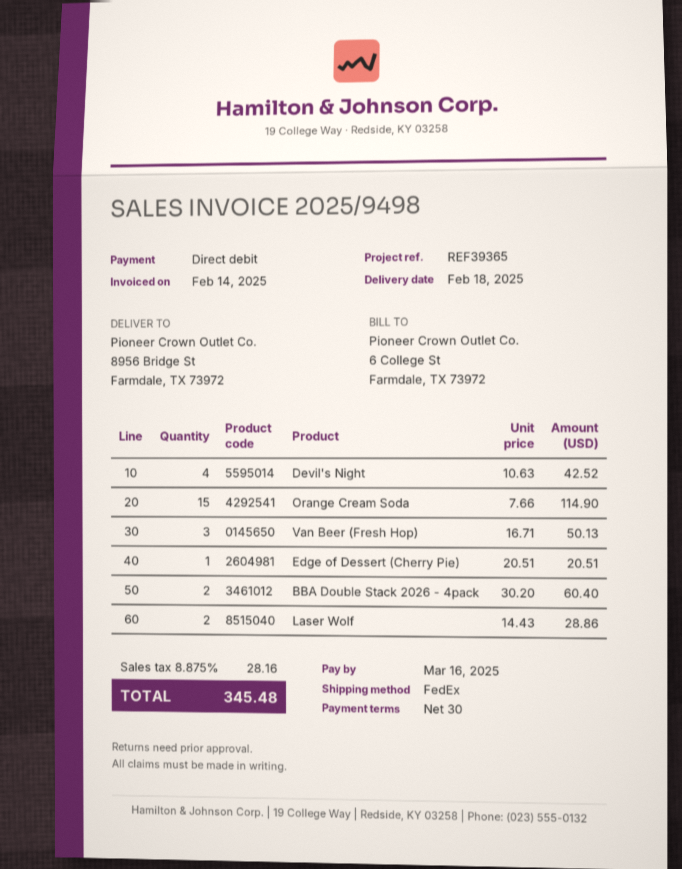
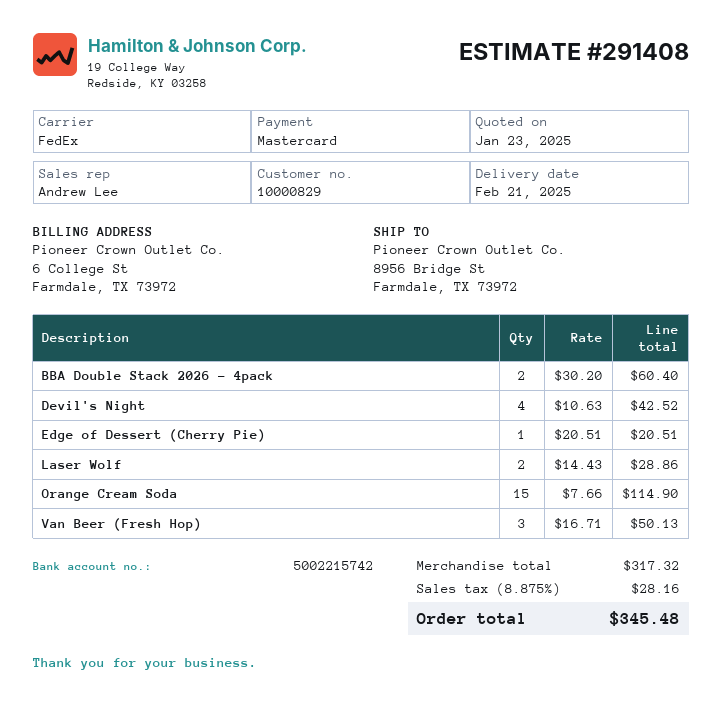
delivery date: 2025-02-18 -> 2025-02-21
payment method: direct debit -> Mastercard

